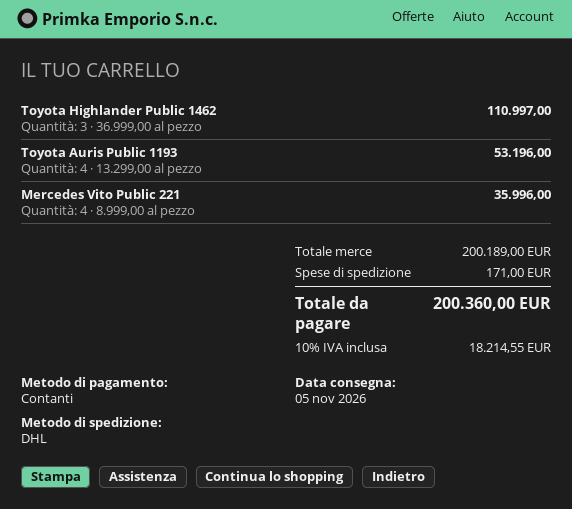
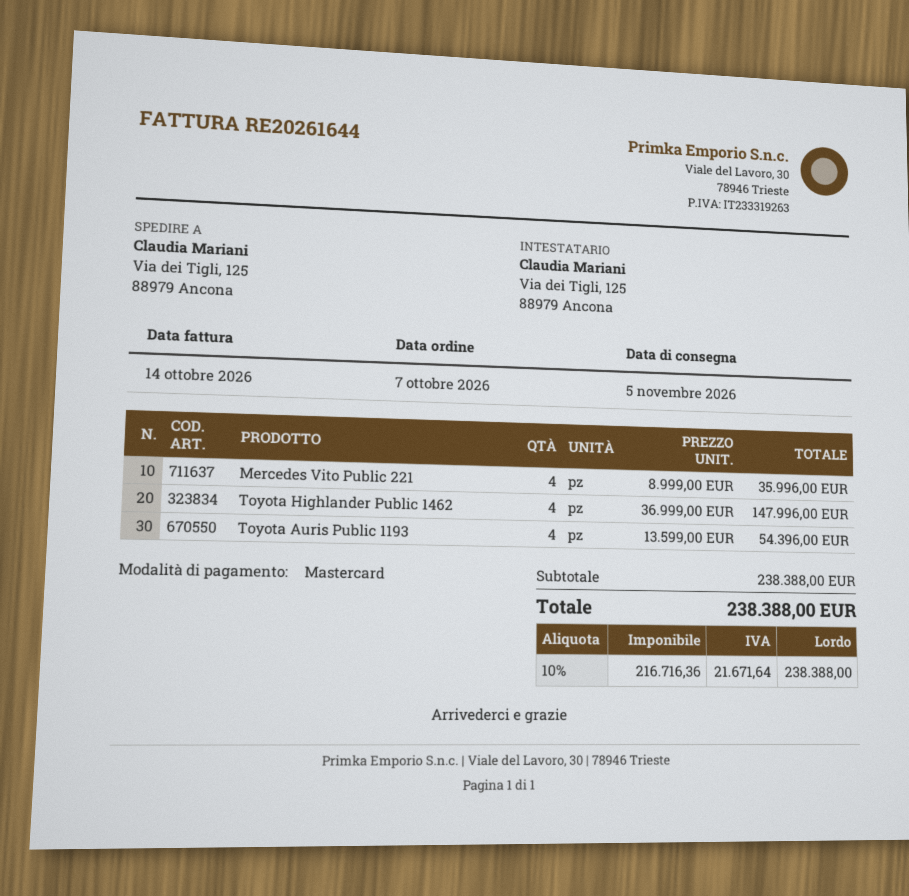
payment method: cash -> Mastercard
Toyota Highlander Public 1462: 3 x 36999.00 = 110997.00 -> 4 x 36999.00 = 147996.00
Toyota Auris Public 1193: 4 x 13299.00 = 53196.00 -> 4 x 13599.00 = 54396.00
subtotal: 200189.00 -> 238388.00
shipping: 171.00 -> none
tax: 10% = 18214.55 -> 10% = 21671.64
total: 200360.00 -> 238388.00

